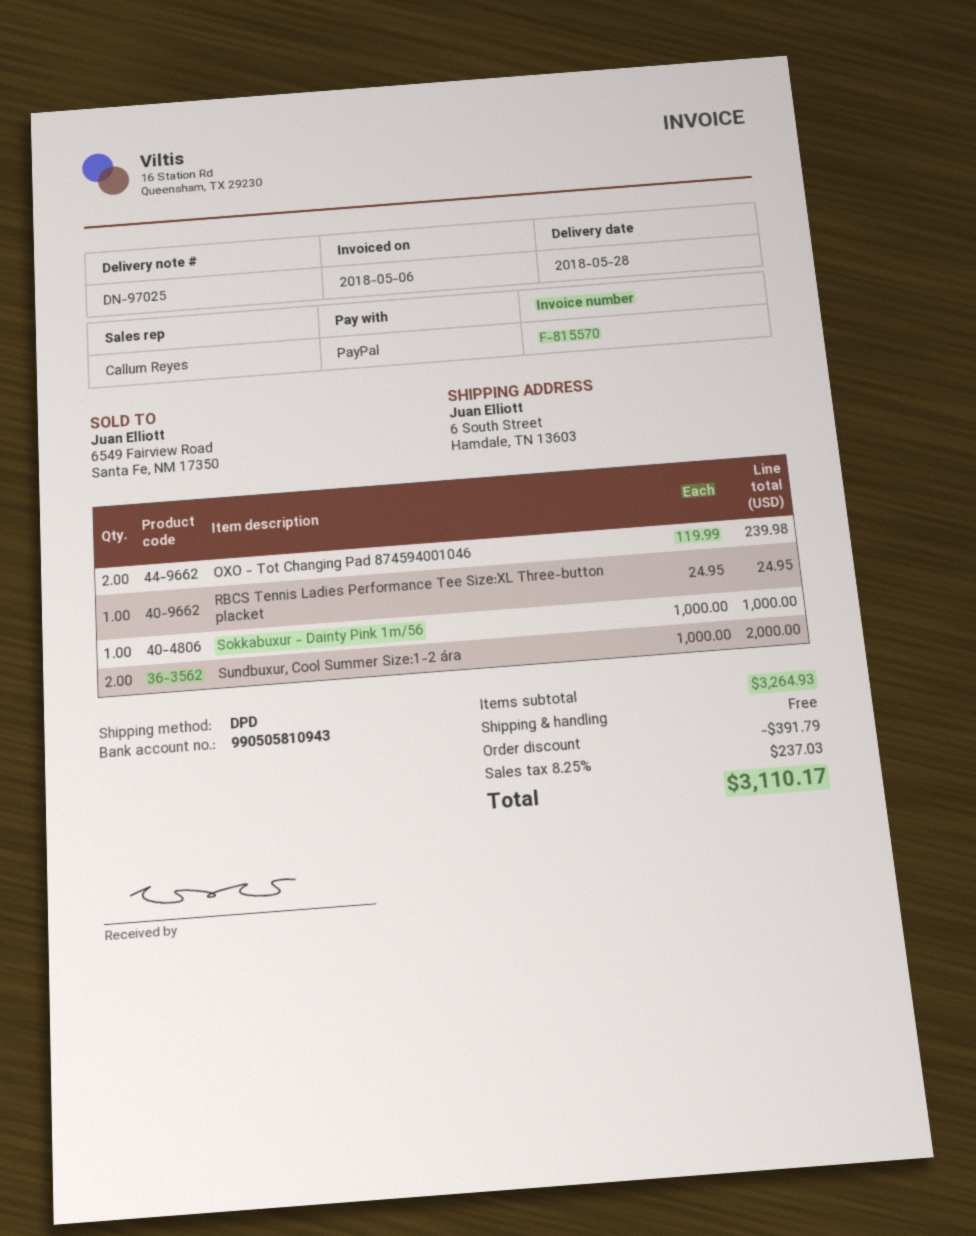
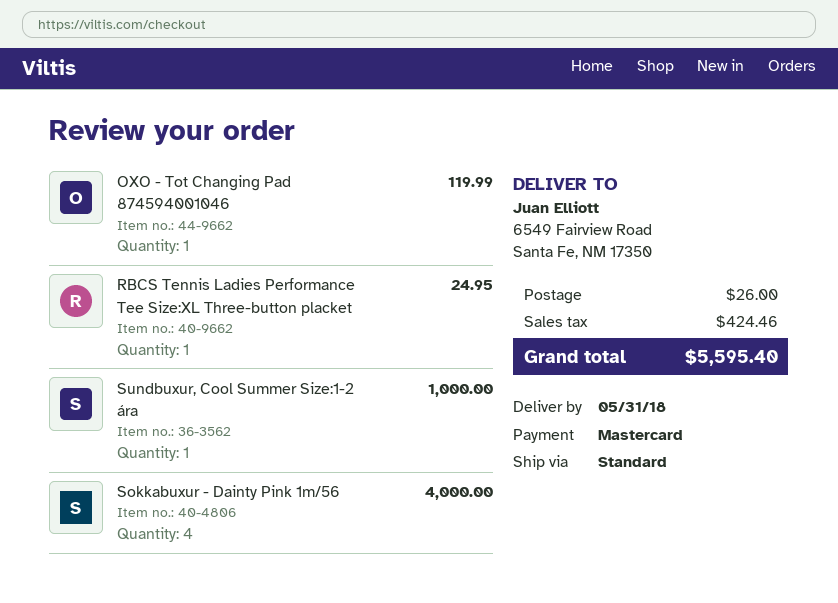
delivery date: 2018-05-28 -> 2018-05-31
payment method: PayPal -> Mastercard
shipping method: DPD -> standard
ship to: 6 South Street, Hamdale, TN 13603 -> 6549 Fairview Road, Santa Fe, NM 17350
OXO - Tot Changing Pad 874594001046: 2 for 239.98 -> 1 for 119.99
Sokkabuxur - Dainty Pink 1m/56: 1 for 1000.00 -> 4 for 4000.00
Sundbuxur, Cool Summer Size:1-2 ára: 2 for 2000.00 -> 1 for 1000.00
discount: 391.79 -> none
shipping: 0.00 -> 26.00
tax: 237.03 -> 424.46
total: 3110.17 -> 5595.40

